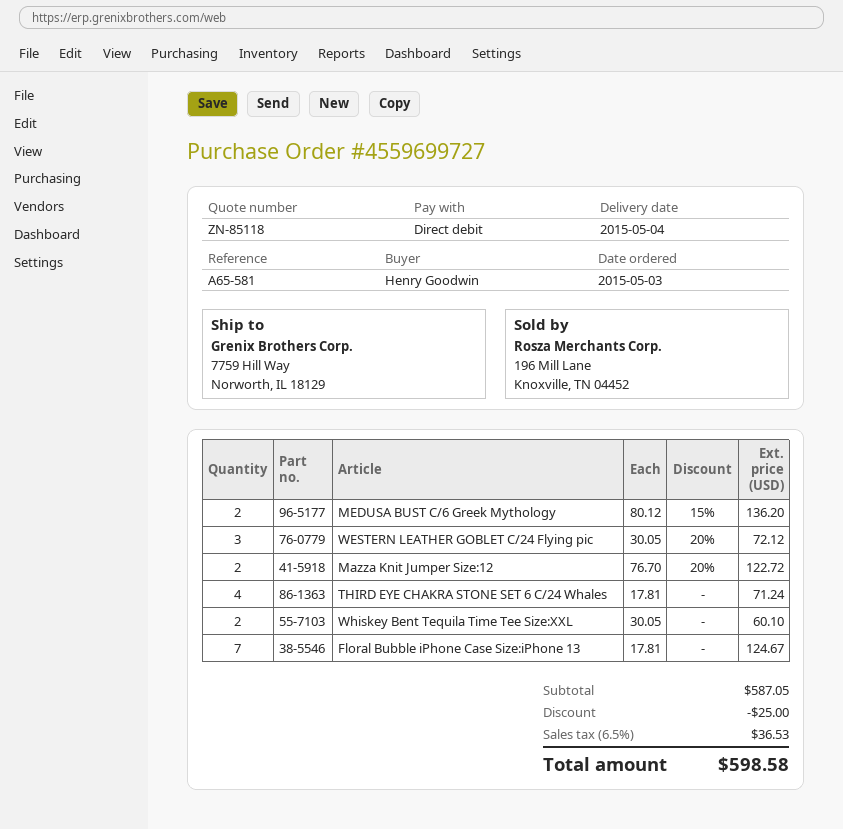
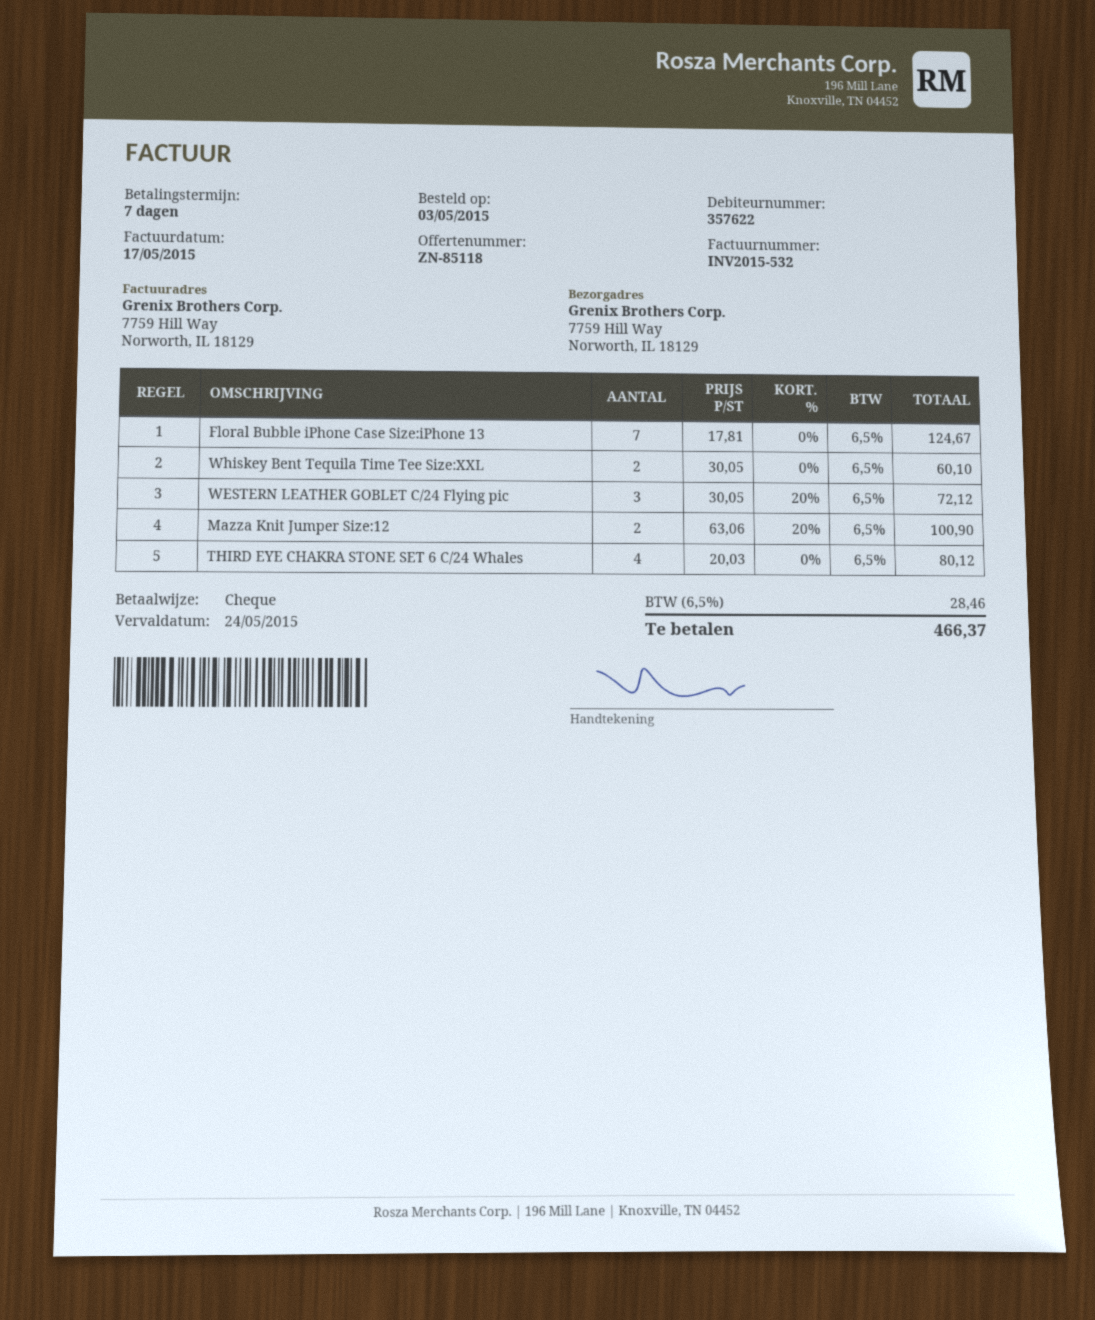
payment method: direct debit -> cheque
MEDUSA BUST C/6 Greek Mythology: 2 x 80.12 - 15% = 136.20 -> none
Mazza Knit Jumper Size:12: 2 x 76.70 - 20% = 122.72 -> 2 x 63.06 - 20% = 100.90
THIRD EYE CHAKRA STONE SET 6 C/24 Whales: 4 x 17.81 = 71.24 -> 4 x 20.03 = 80.12
discount: 25.00 -> none
tax: 6.5% = 36.53 -> 6.5% = 28.46
total: 598.58 -> 466.37

